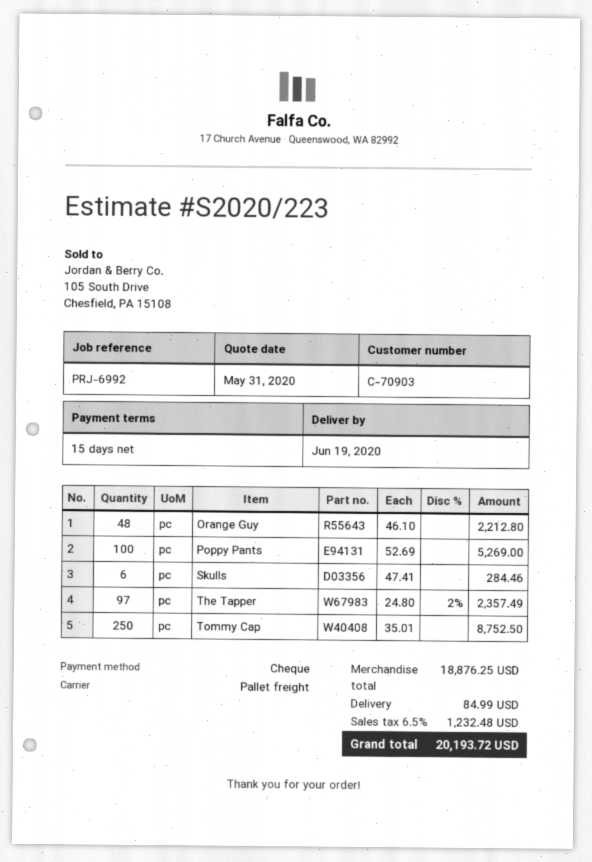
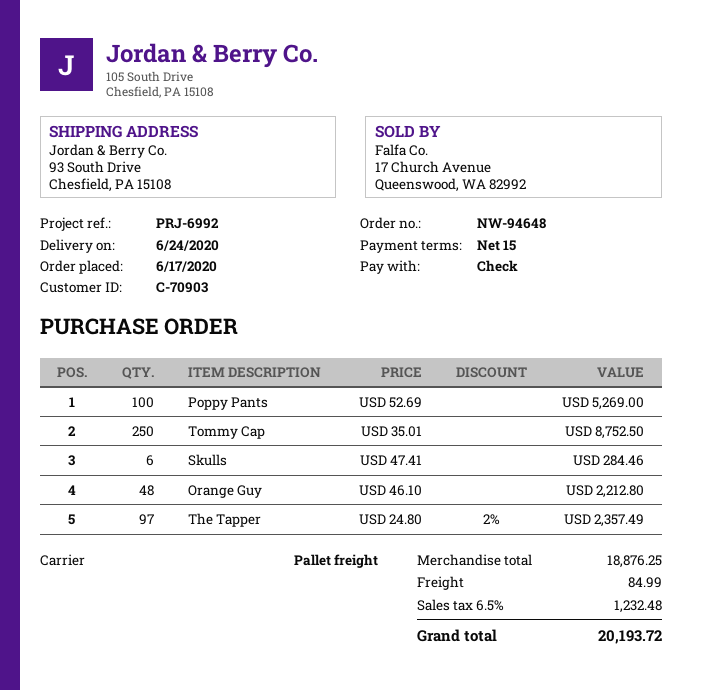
delivery date: 2020-06-19 -> 2020-06-24

